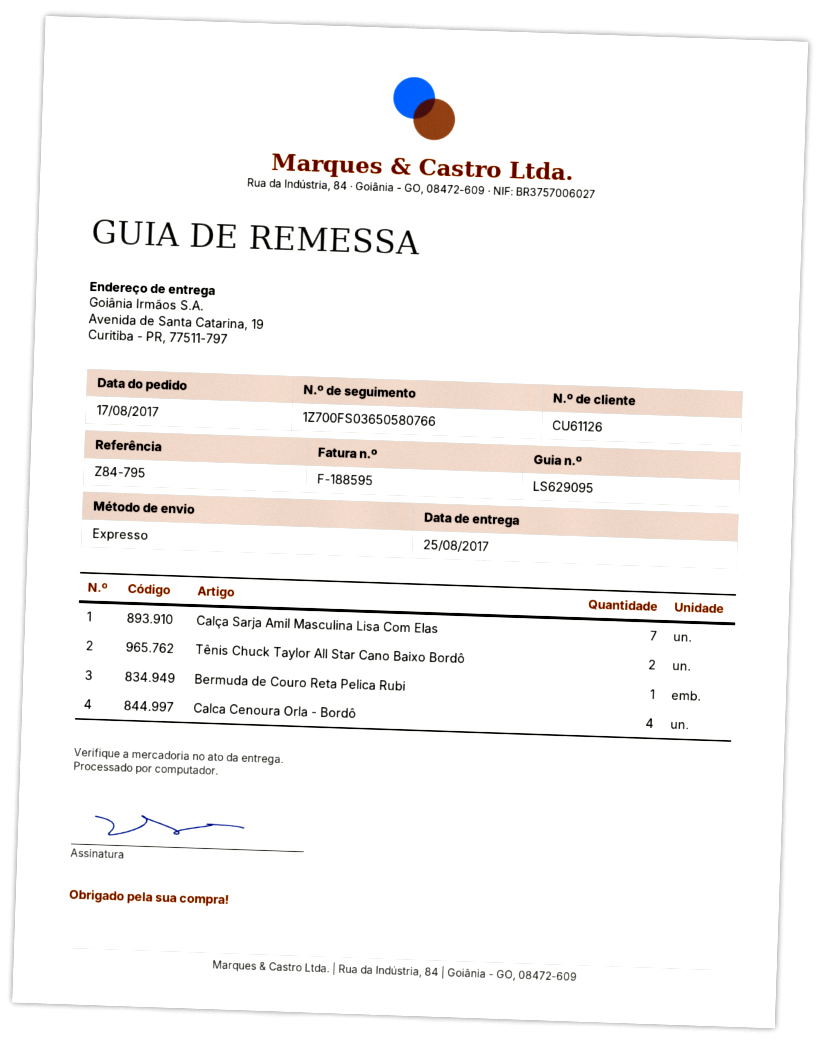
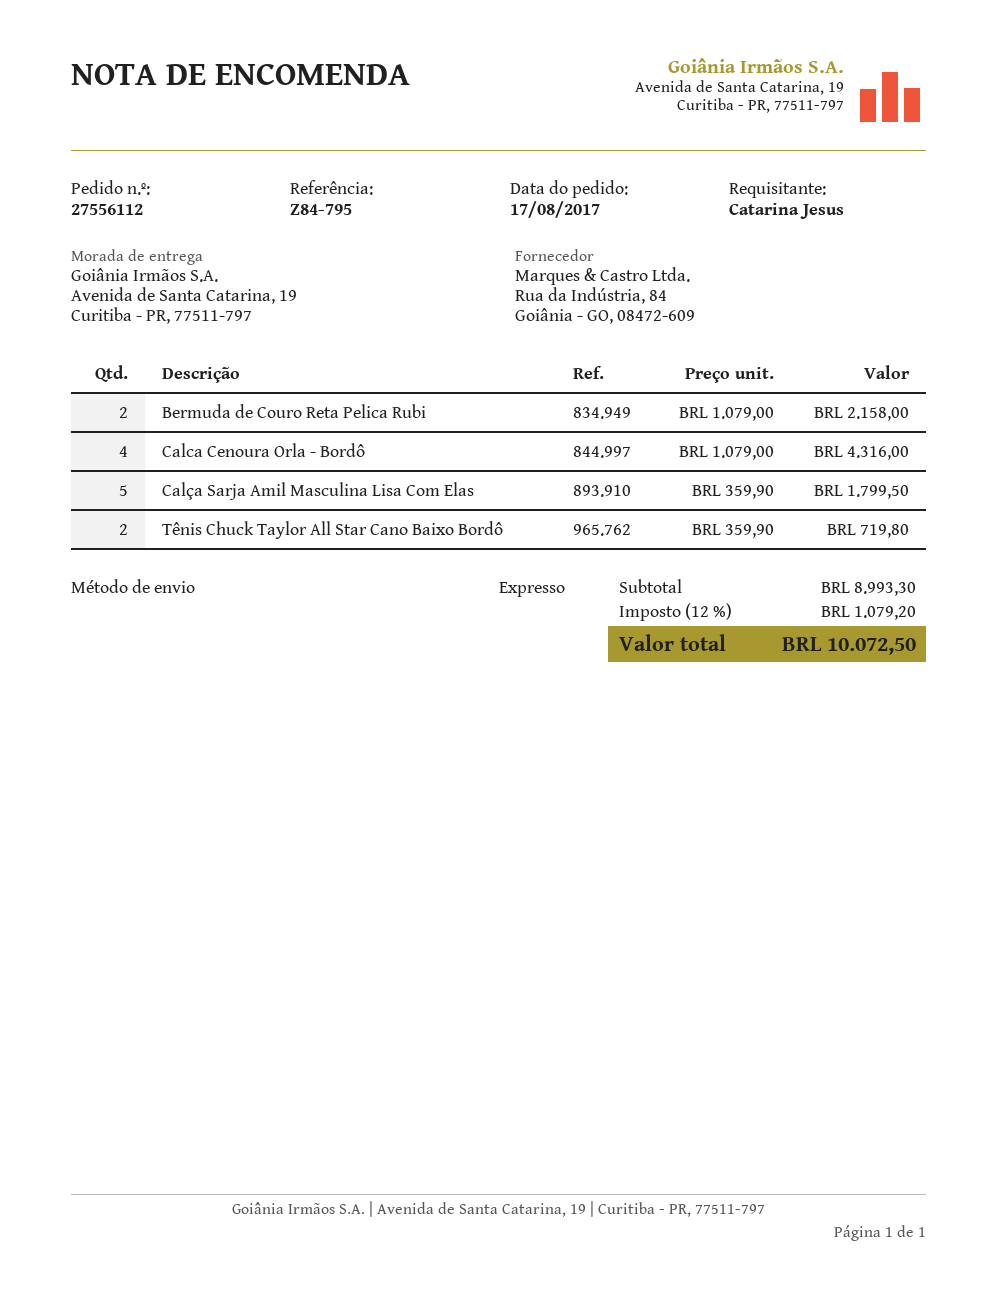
Calça Sarja Amil Masculina Lisa Com Elas: 7 -> 5
Bermuda de Couro Reta Pelica Rubi: 1 -> 2

